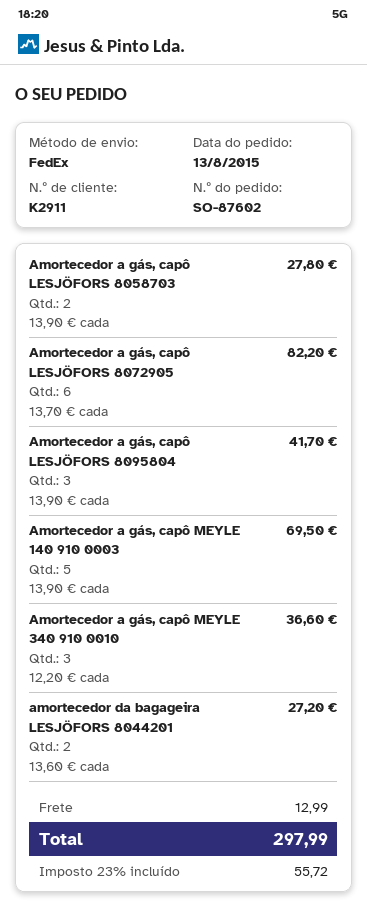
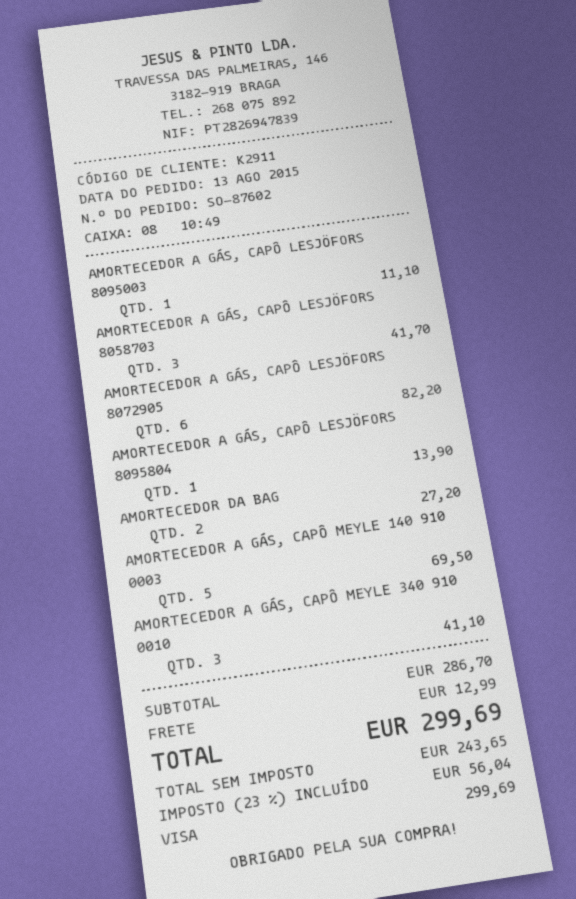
Amortecedor a gás, capô LESJÖFORS 8058703: 2 for 27.80 -> 3 for 41.70
Amortecedor a gás, capô LESJÖFORS 8095804: 3 for 41.70 -> 1 for 13.90
Amortecedor a gás, capô MEYLE 340 910 0010: 3 for 36.60 -> 3 for 41.10
AMORTECEDOR A GÁS, CAPÔ LESJÖFORS 8095003: none -> 1 for 11.10
tax: 23% = 55.72 -> 23% = 56.04
total: 297.99 -> 299.69

